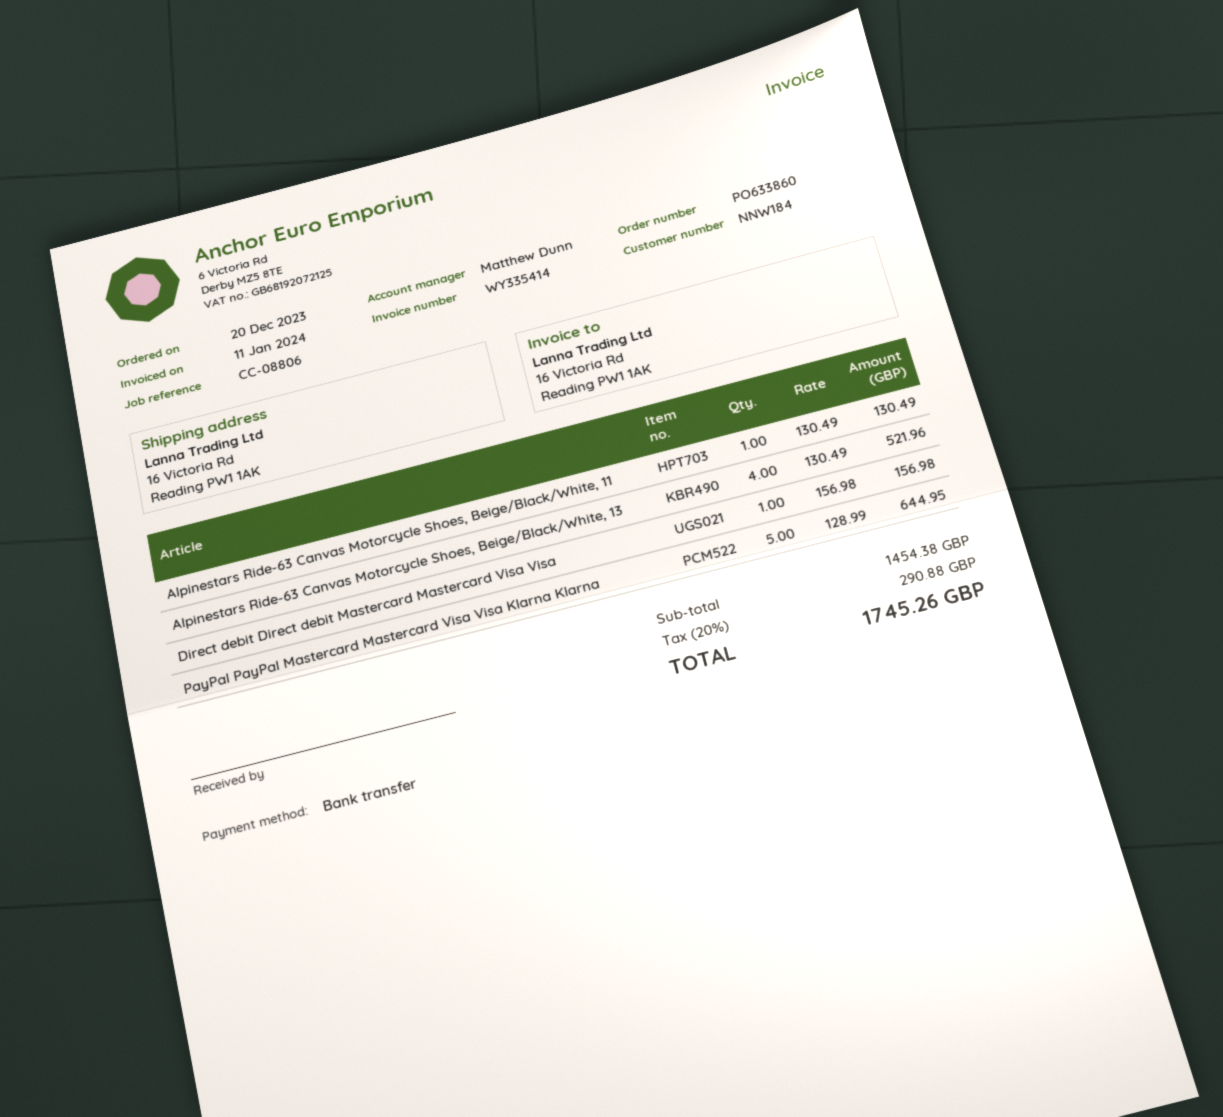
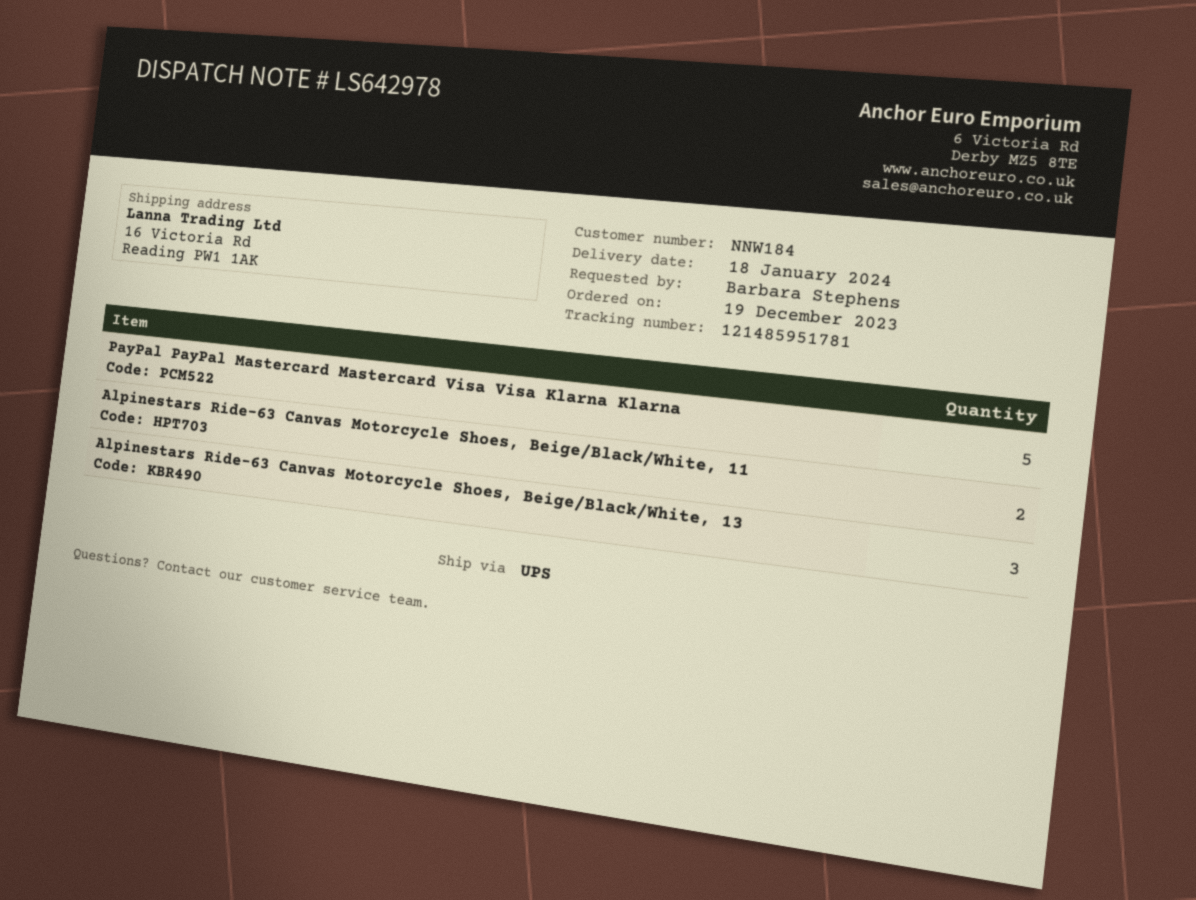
order date: 2023-12-20 -> 2023-12-19
Alpinestars Ride-63 Canvas Motorcycle Shoes, Beige/Black/White, 11: 1 -> 2
Alpinestars Ride-63 Canvas Motorcycle Shoes, Beige/Black/White, 13: 4 -> 3
Direct debit Direct debit Mastercard Mastercard Visa Visa: 1 -> none

